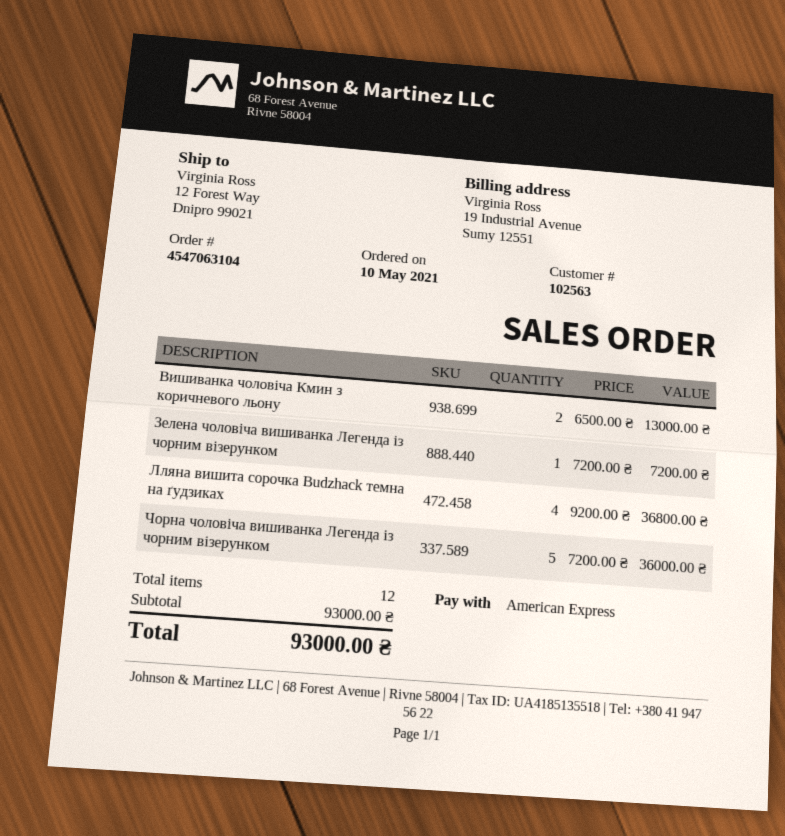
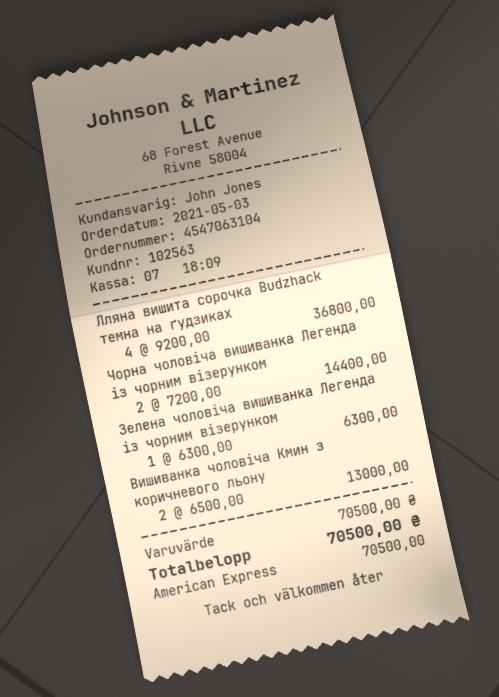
order date: 2021-05-10 -> 2021-05-03
Зелена чоловіча вишиванка Легенда із чорним візерунком: 1 x 7200.00 = 7200.00 -> 1 x 6300.00 = 6300.00
Чорна чоловіча вишиванка Легенда із чорним візерунком: 5 x 7200.00 = 36000.00 -> 2 x 7200.00 = 14400.00
subtotal: 93000.00 -> 70500.00
total: 93000.00 -> 70500.00

